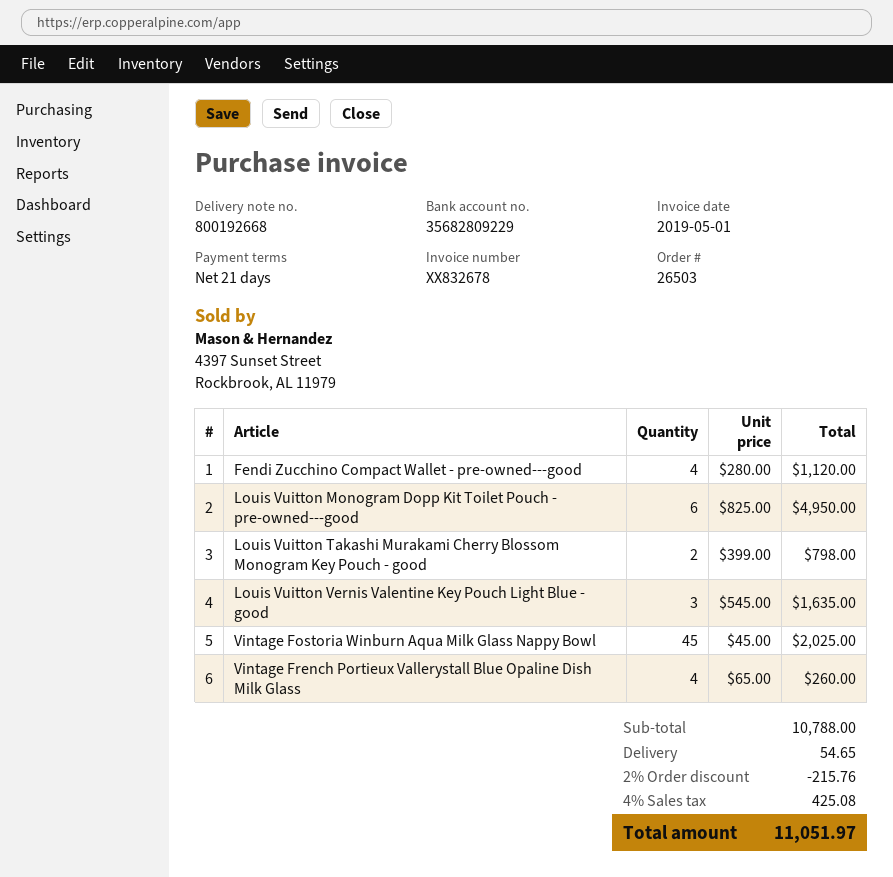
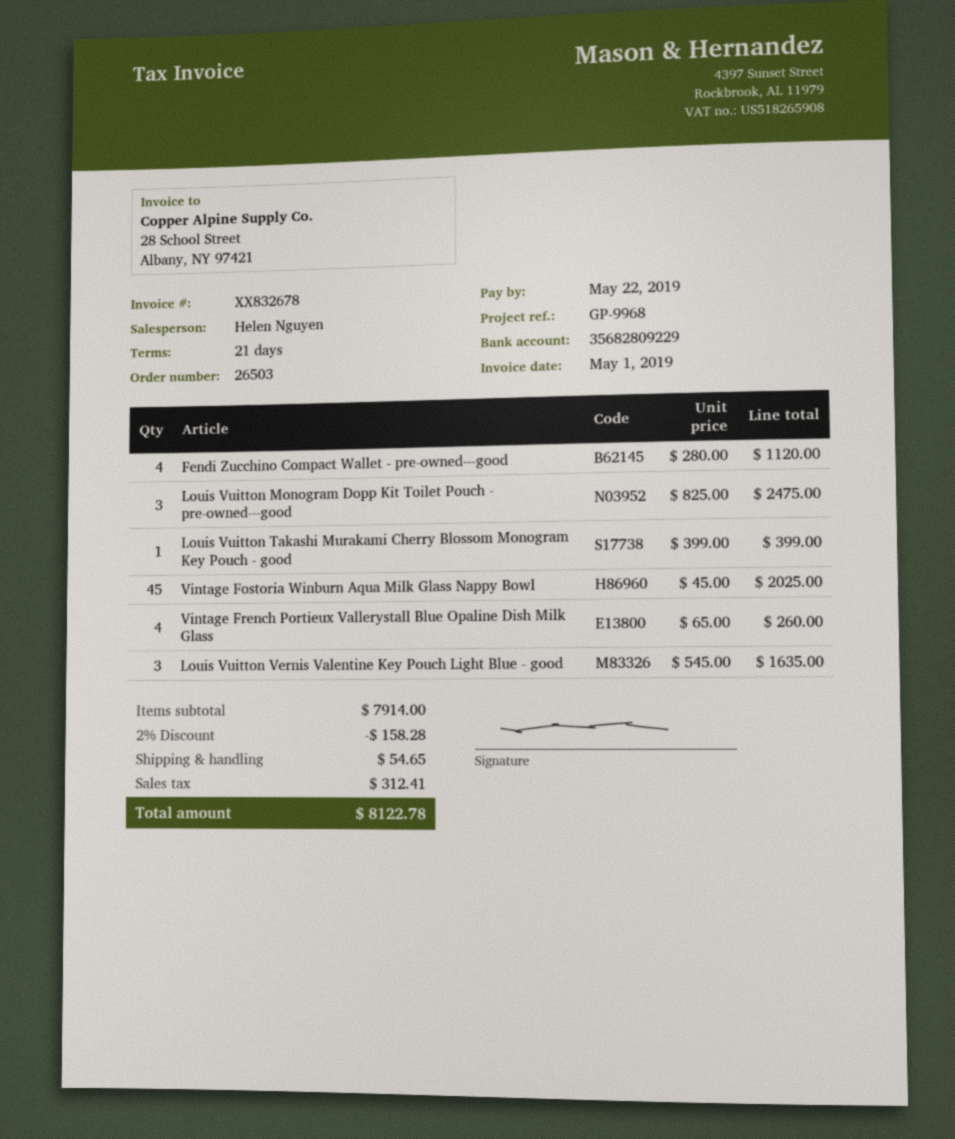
Louis Vuitton Monogram Dopp Kit Toilet Pouch - pre-owned---good: 6 x 825.00 = 4950.00 -> 3 x 825.00 = 2475.00
Louis Vuitton Takashi Murakami Cherry Blossom Monogram Key Pouch - good: 2 x 399.00 = 798.00 -> 1 x 399.00 = 399.00
subtotal: 10788.00 -> 7914.00
discount: 2% = 215.76 -> 2% = 158.28
tax: 425.08 -> 312.41
total: 11051.97 -> 8122.78

